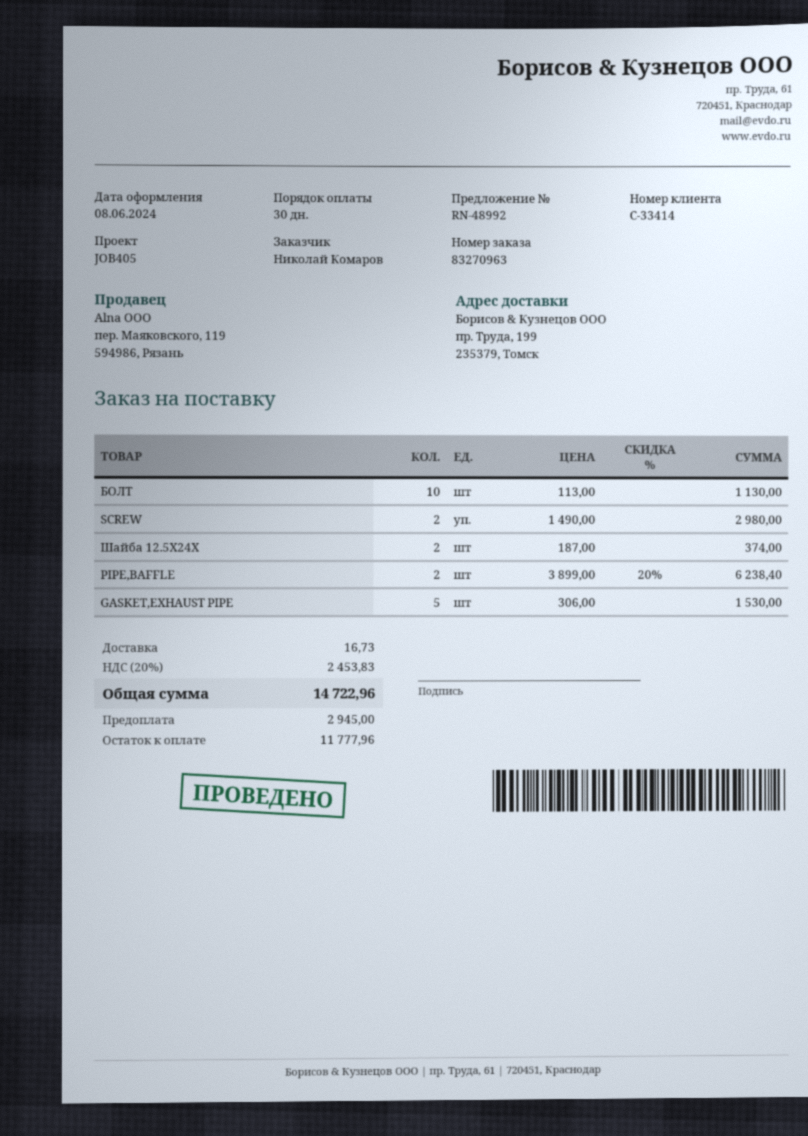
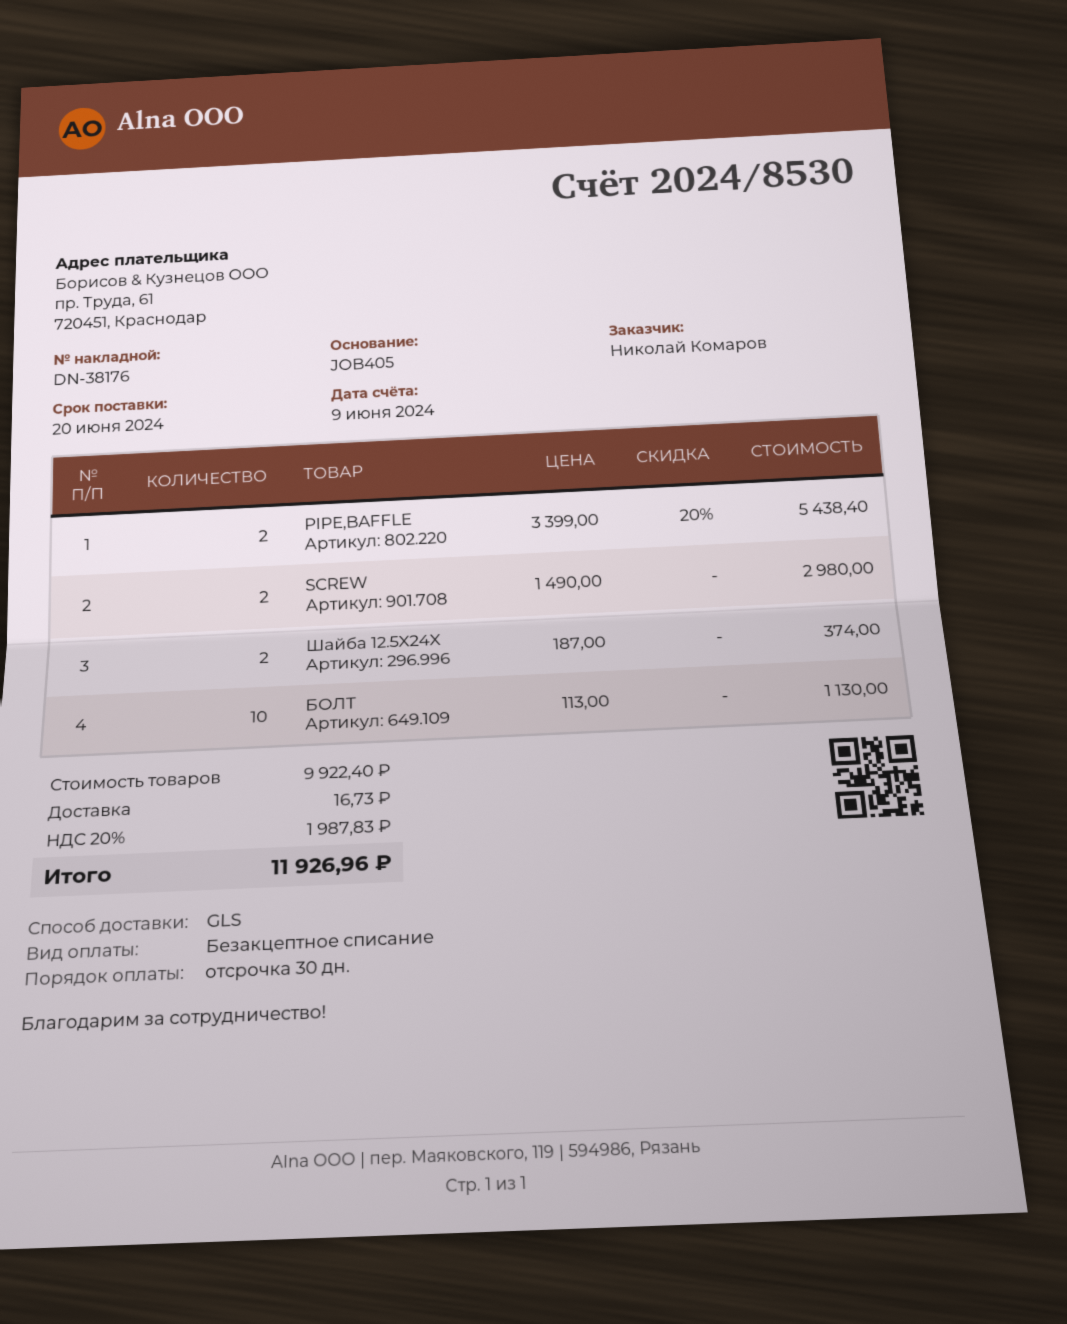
PIPE,BAFFLE: 2 x 3899.00 - 20% = 6238.40 -> 2 x 3399.00 - 20% = 5438.40
GASKET,EXHAUST PIPE: 5 x 306.00 = 1530.00 -> none
tax: 20% = 2453.83 -> 20% = 1987.83
total: 14722.96 -> 11926.96

